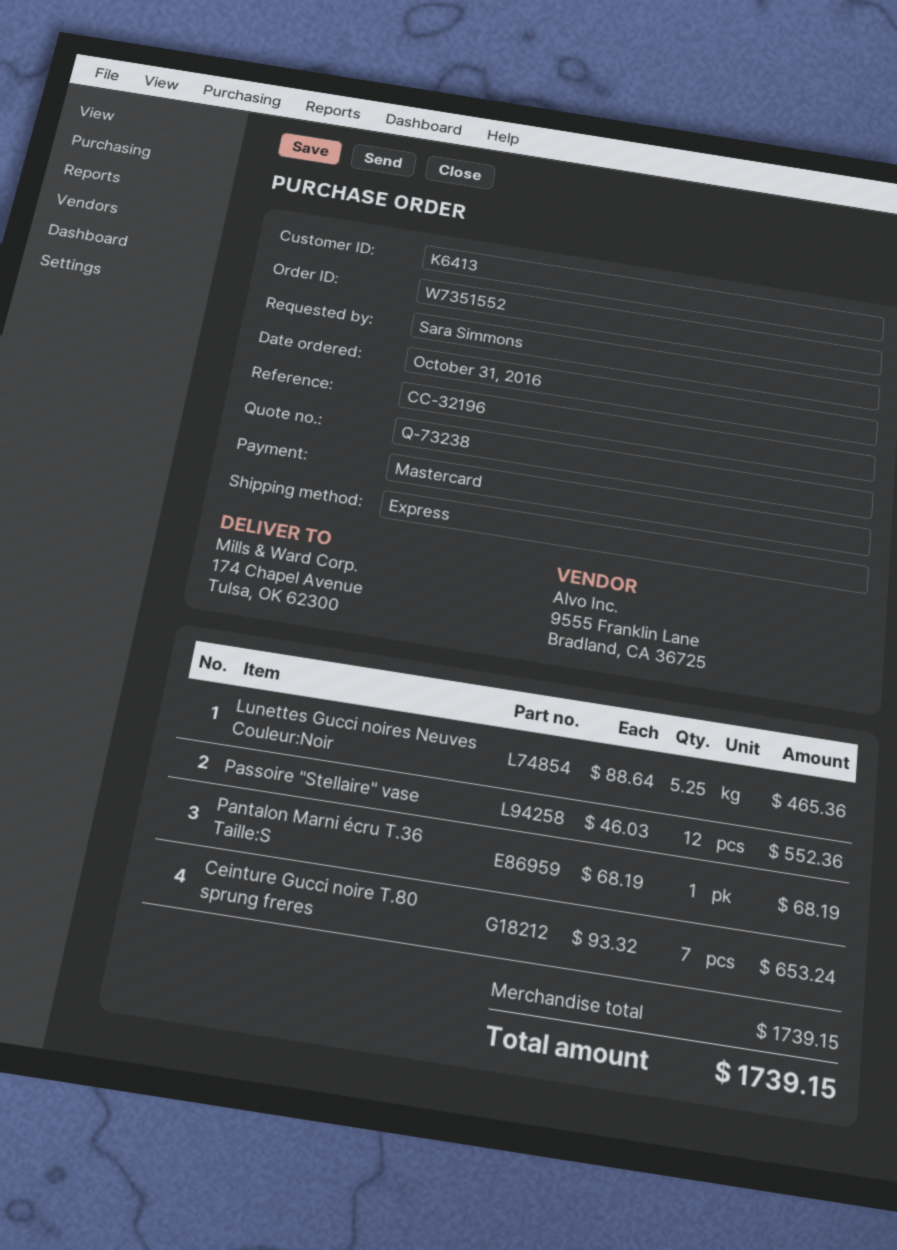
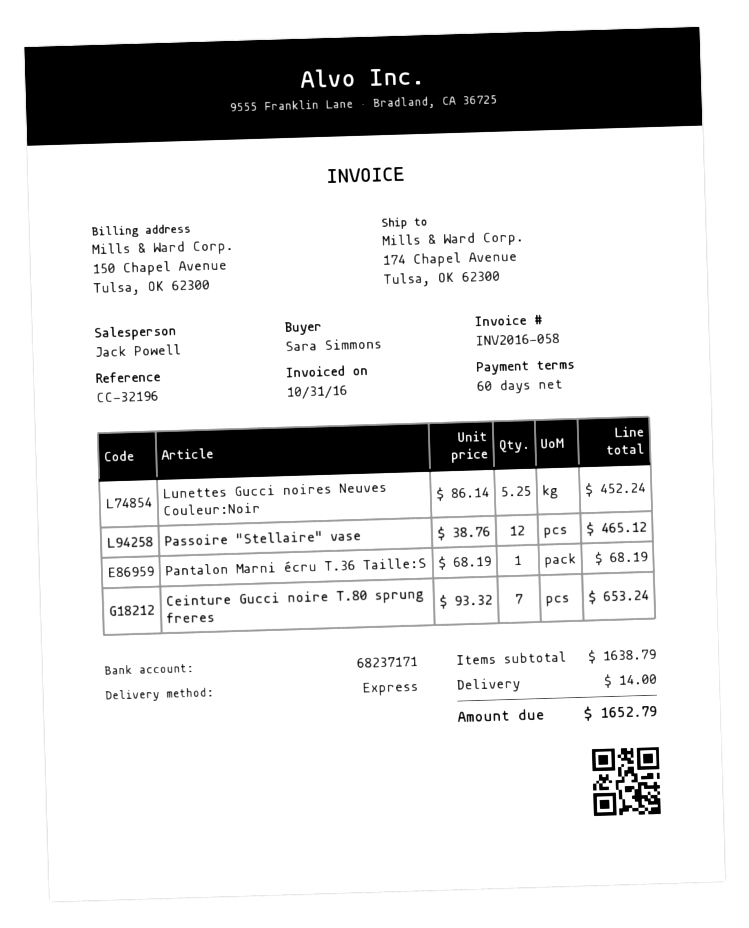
Lunettes Gucci noires Neuves Couleur:Noir: 5.25 x 88.64 = 465.36 -> 5.25 x 86.14 = 452.24
Passoire "Stellaire" vase: 12 x 46.03 = 552.36 -> 12 x 38.76 = 465.12
subtotal: 1739.15 -> 1638.79
shipping: none -> 14.00
total: 1739.15 -> 1652.79

